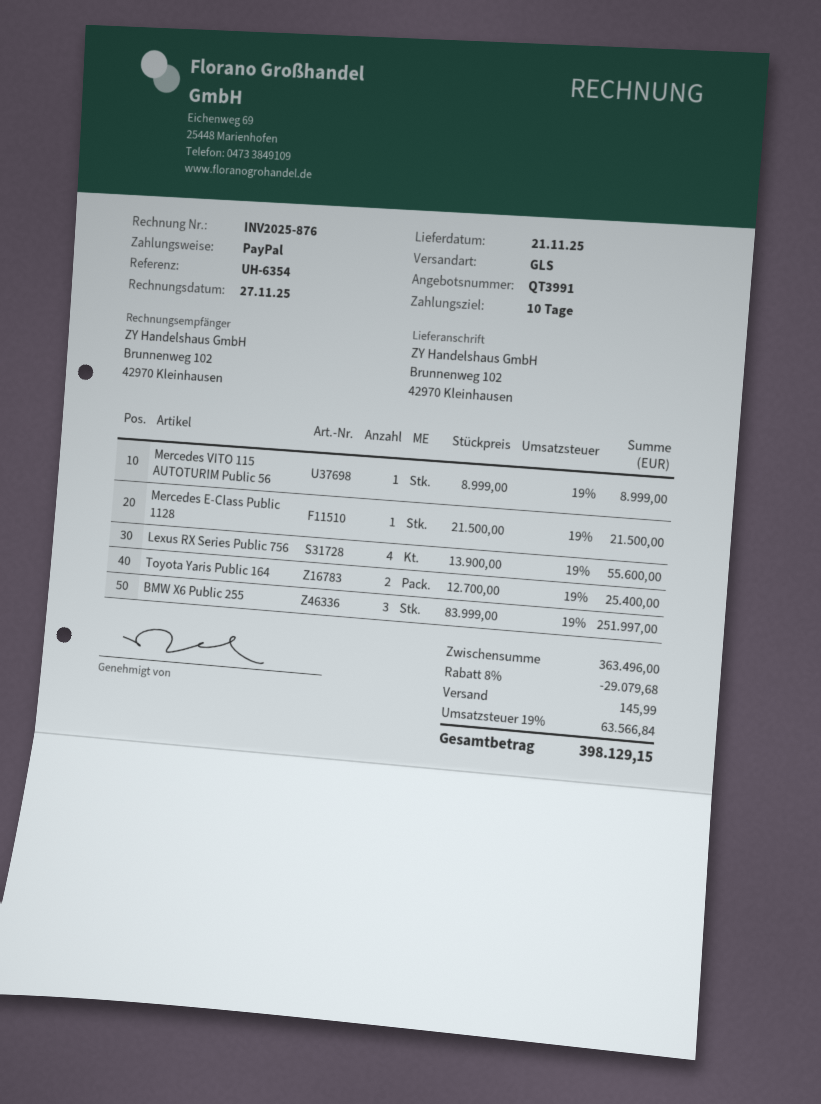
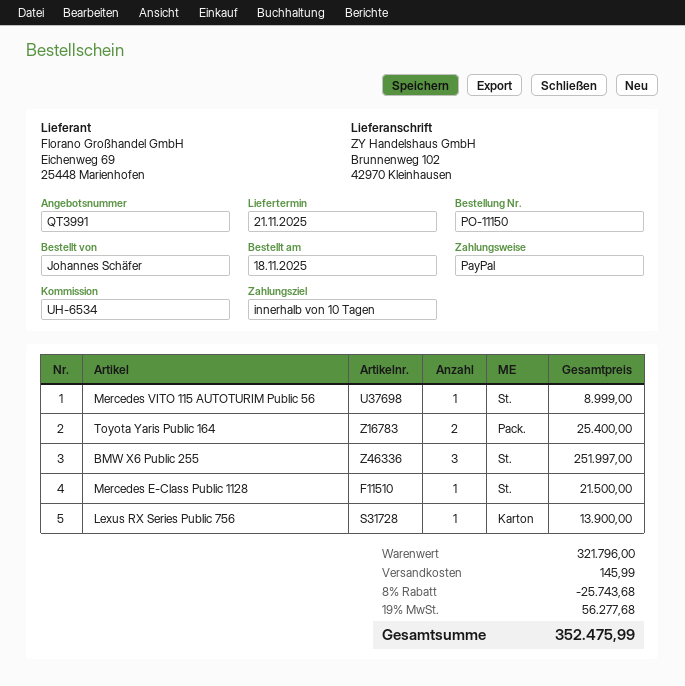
reference: UH-6354 -> UH-6534
Lexus RX Series Public 756: 4 for 55600.00 -> 1 for 13900.00
subtotal: 363496.00 -> 321796.00
discount: 8% = 29079.68 -> 8% = 25743.68
tax: 19% = 63566.84 -> 19% = 56277.68
total: 398129.15 -> 352475.99

